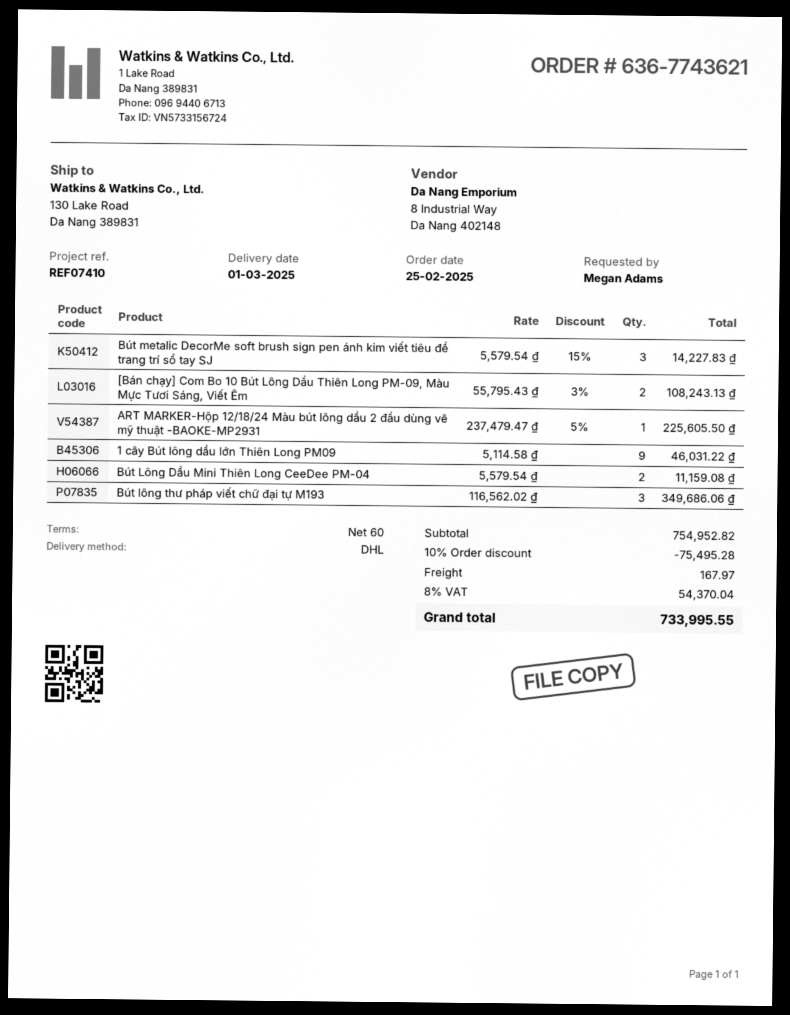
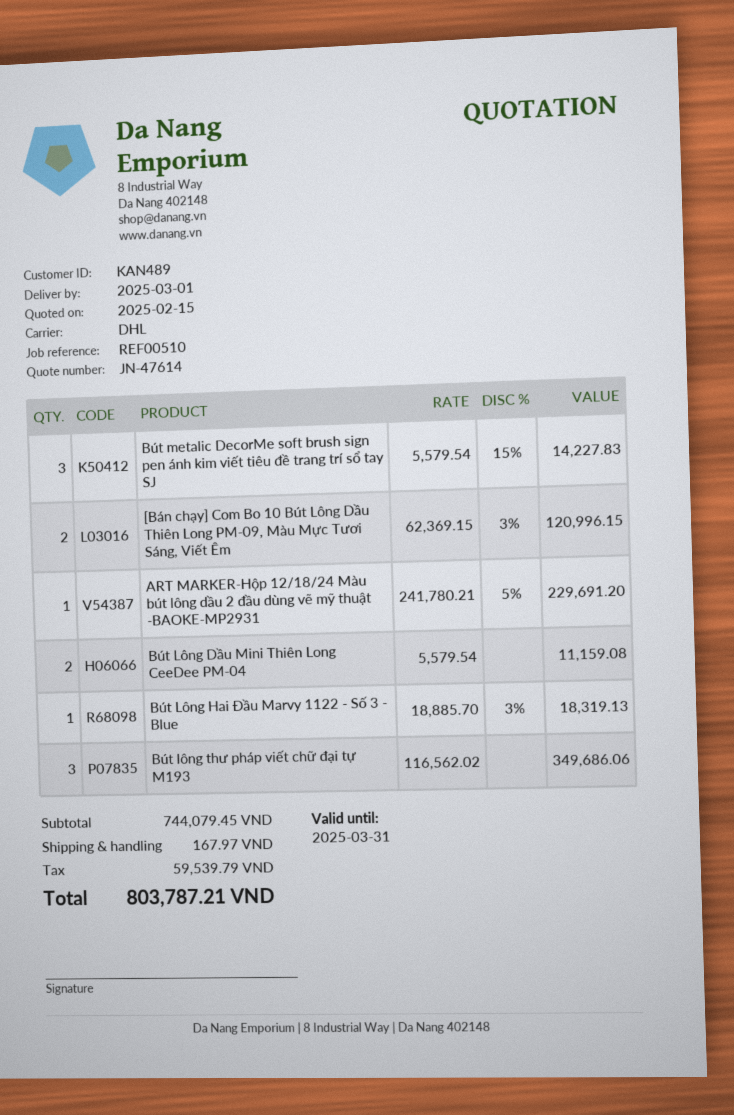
reference: REF07410 -> REF00510
[Bán chạy] Com Bo 10 Bút Lông Dầu Thiên Long PM-09, Màu Mực Tươi Sáng, Viết Êm: 2 x 55795.43 - 3% = 108243.13 -> 2 x 62369.15 - 3% = 120996.15
ART MARKER-Hộp 12/18/24 Màu bút lông dầu 2 đầu dùng vẽ mỹ thuật -BAOKE-MP2931: 1 x 237479.47 - 5% = 225605.50 -> 1 x 241780.21 - 5% = 229691.20
1 cây Bút lông dầu lớn Thiên Long PM09: 9 x 5114.58 = 46031.22 -> none
Bút Lông Hai Đầu Marvy 1122 - Số 3 - Blue: none -> 1 x 18885.70 - 3% = 18319.13
subtotal: 754952.82 -> 744079.45
discount: 10% = 75495.28 -> none
tax: 54370.04 -> 59539.79
total: 733995.55 -> 803787.21

